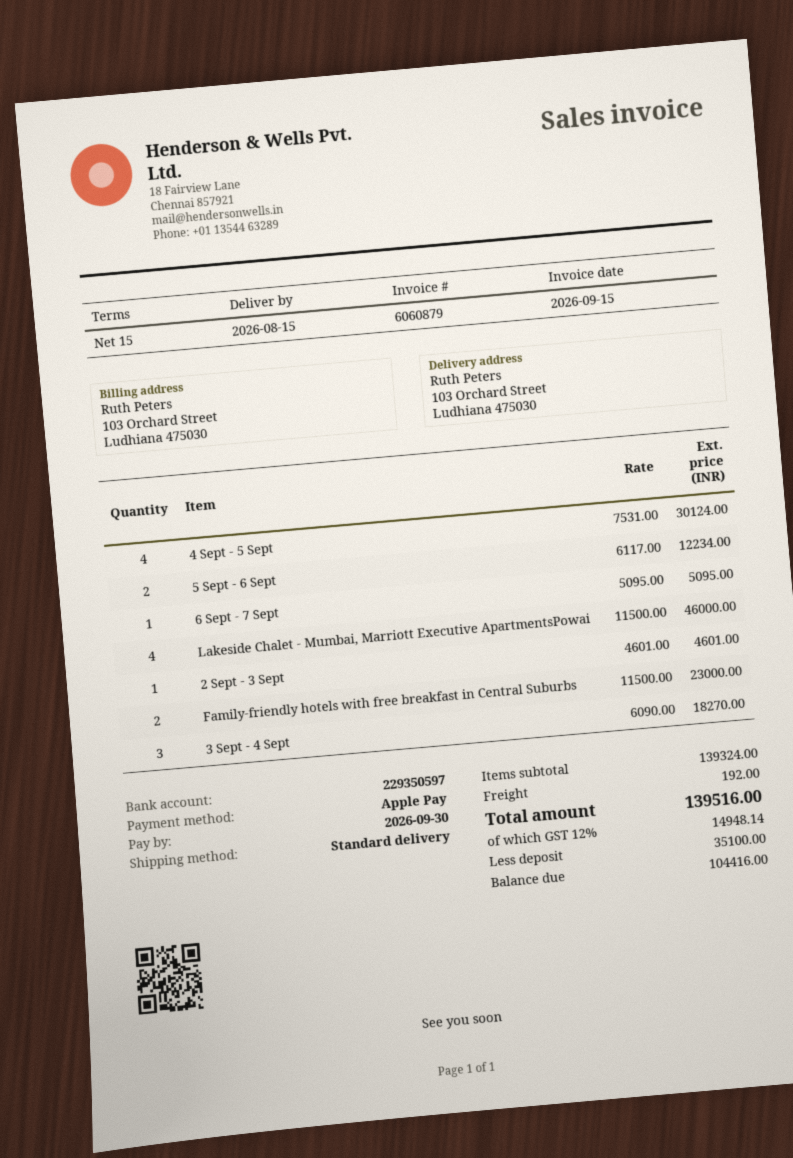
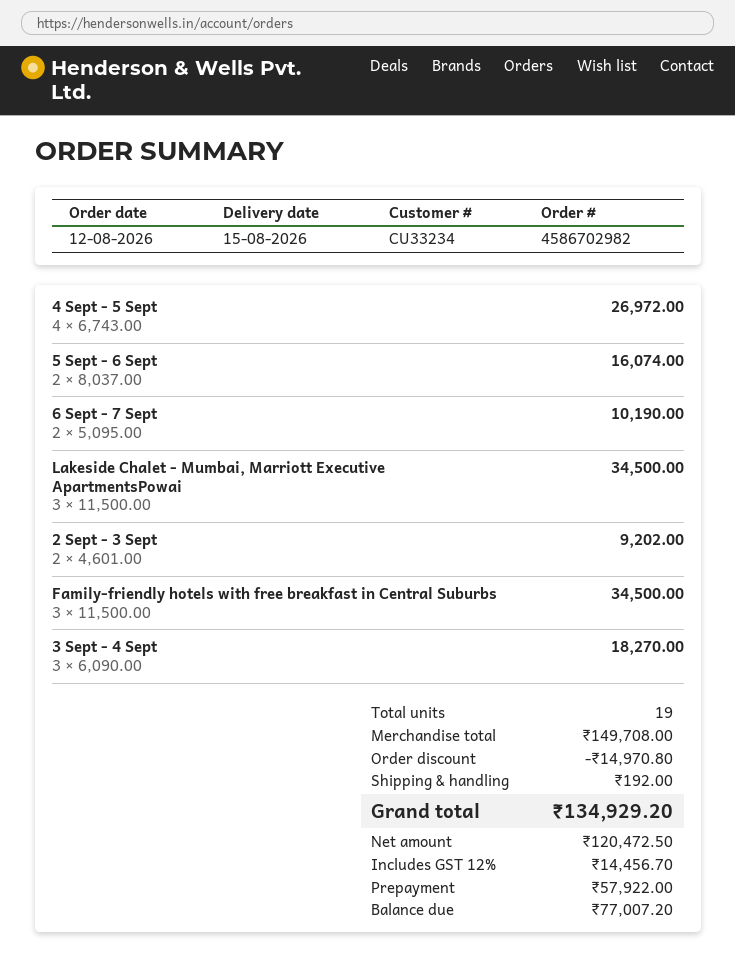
4 Sept - 5 Sept: 4 x 7531.00 = 30124.00 -> 4 x 6743.00 = 26972.00
5 Sept - 6 Sept: 2 x 6117.00 = 12234.00 -> 2 x 8037.00 = 16074.00
6 Sept - 7 Sept: 1 x 5095.00 = 5095.00 -> 2 x 5095.00 = 10190.00
Lakeside Chalet - Mumbai, Marriott Executive ApartmentsPowai: 4 x 11500.00 = 46000.00 -> 3 x 11500.00 = 34500.00
2 Sept - 3 Sept: 1 x 4601.00 = 4601.00 -> 2 x 4601.00 = 9202.00
Family-friendly hotels with free breakfast in Central Suburbs: 2 x 11500.00 = 23000.00 -> 3 x 11500.00 = 34500.00
subtotal: 139324.00 -> 149708.00
discount: none -> 14970.80
tax: 12% = 14948.14 -> 12% = 14456.70
total: 139516.00 -> 134929.20
deposit: 35100.00 -> 57922.00
balance: 104416.00 -> 77007.20

